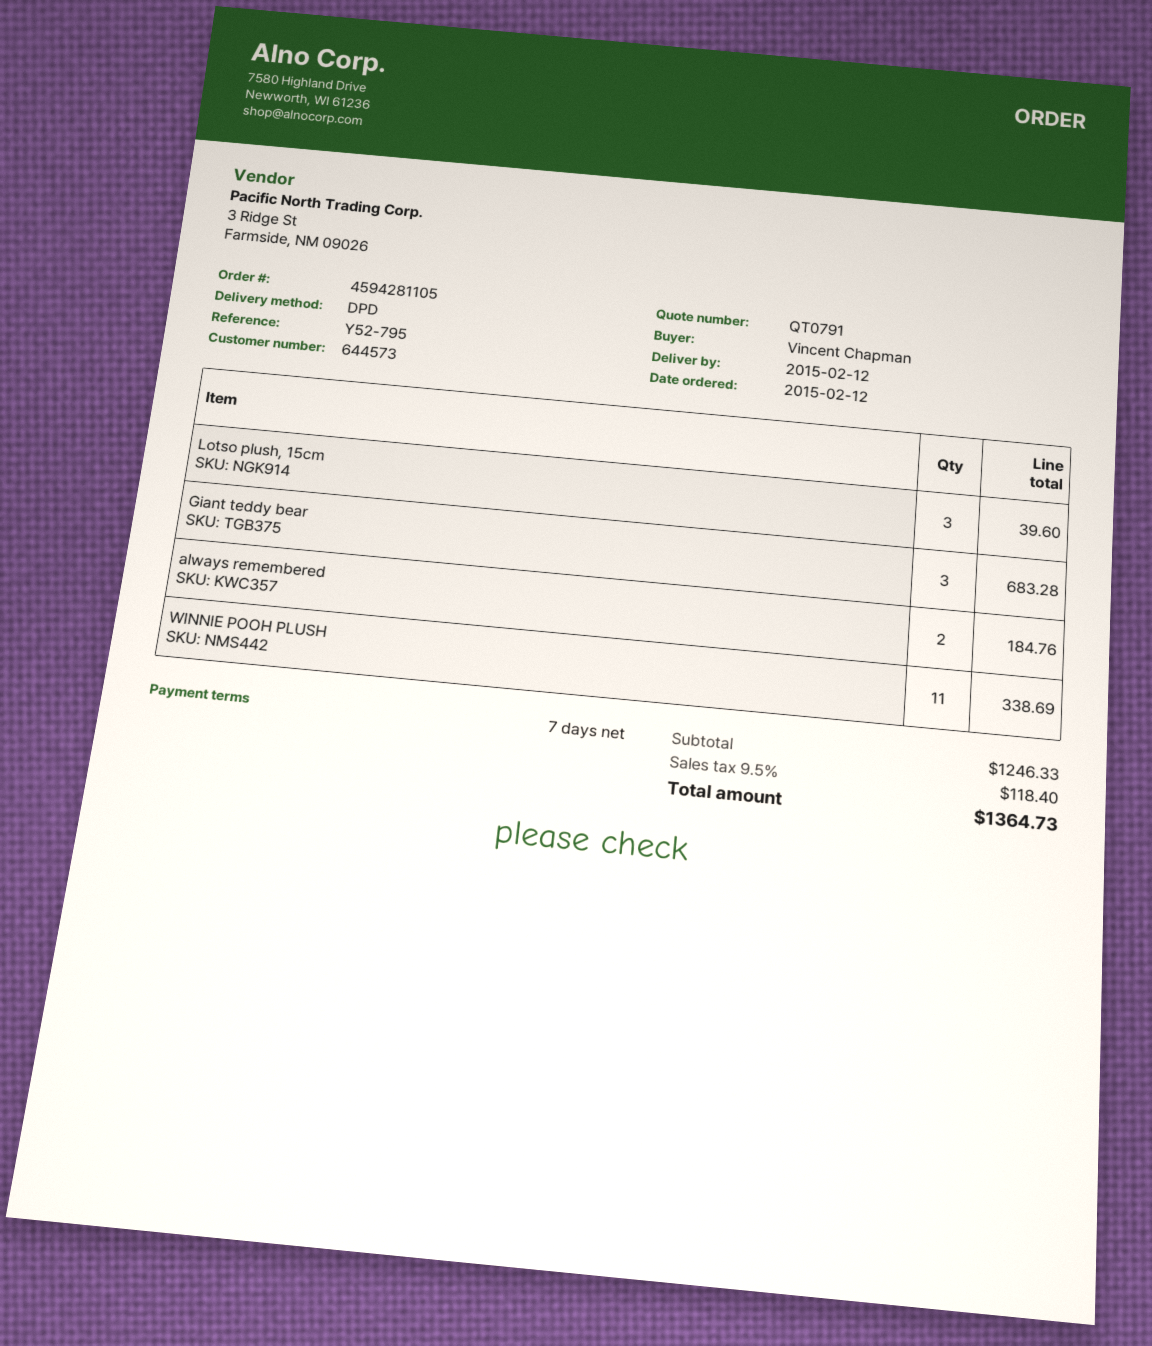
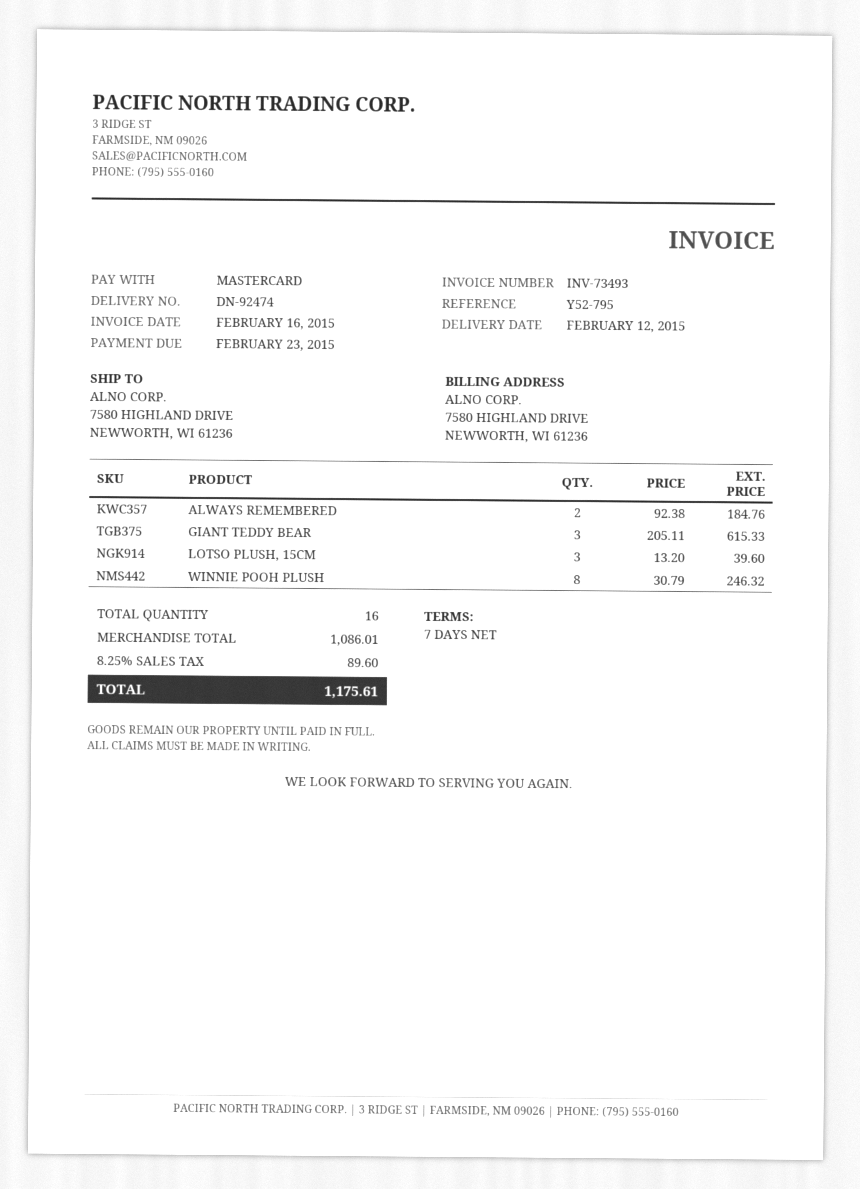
Giant teddy bear: 3 for 683.28 -> 3 for 615.33
WINNIE POOH PLUSH: 11 for 338.69 -> 8 for 246.32
subtotal: 1246.33 -> 1086.01
tax: 9.5% = 118.40 -> 8.25% = 89.60
total: 1364.73 -> 1175.61

